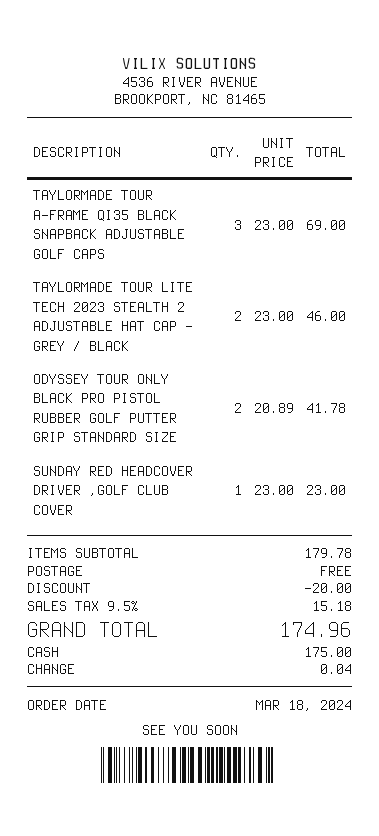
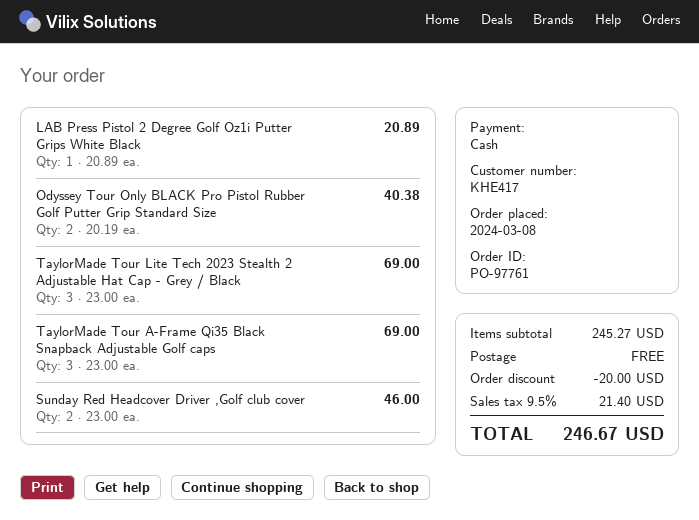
order date: 2024-03-18 -> 2024-03-08
TAYLORMADE TOUR LITE TECH 2023 STEALTH 2 ADJUSTABLE HAT CAP - GREY / BLACK: 2 x 23.00 = 46.00 -> 3 x 23.00 = 69.00
ODYSSEY TOUR ONLY BLACK PRO PISTOL RUBBER GOLF PUTTER GRIP STANDARD SIZE: 2 x 20.89 = 41.78 -> 2 x 20.19 = 40.38
SUNDAY RED HEADCOVER DRIVER ,GOLF CLUB COVER: 1 x 23.00 = 23.00 -> 2 x 23.00 = 46.00
LAB Press Pistol 2 Degree Golf Oz1i Putter Grips White Black: none -> 1 x 20.89 = 20.89
subtotal: 179.78 -> 245.27
tax: 9.5% = 15.18 -> 9.5% = 21.40
total: 174.96 -> 246.67

